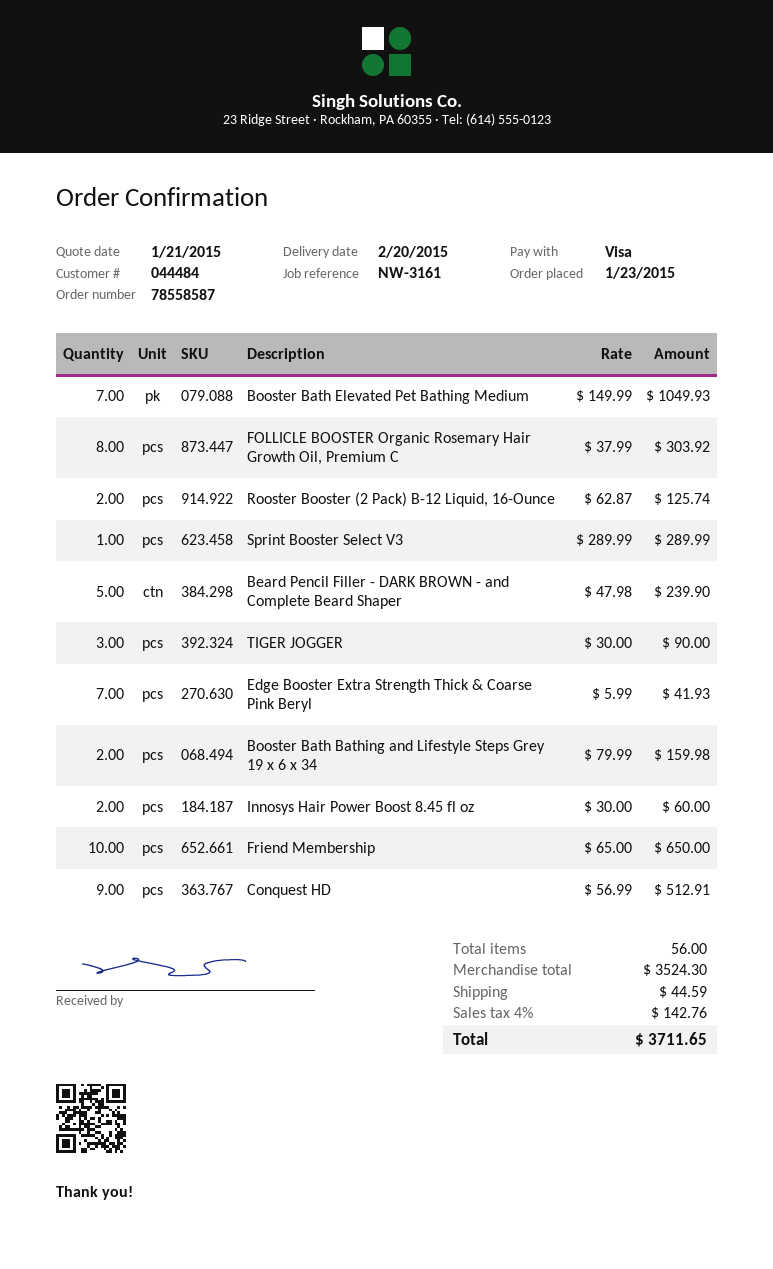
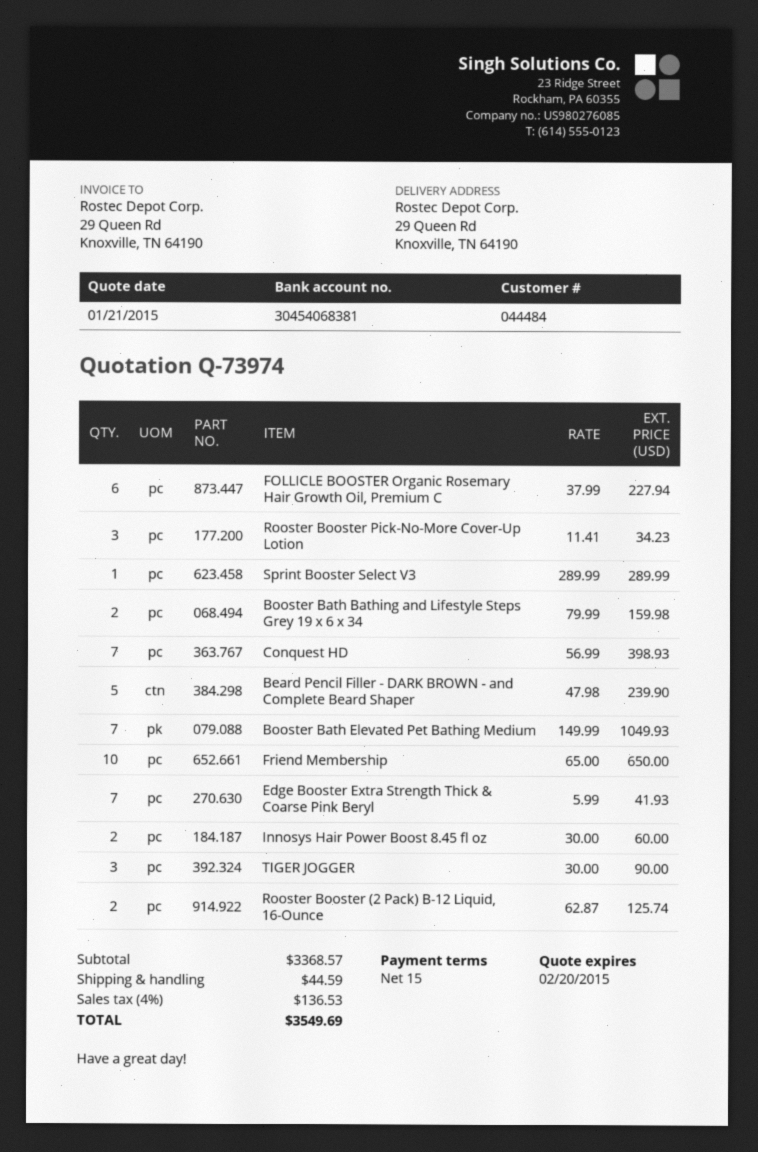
FOLLICLE BOOSTER Organic Rosemary Hair Growth Oil, Premium C: 8 x 37.99 = 303.92 -> 6 x 37.99 = 227.94
Conquest HD: 9 x 56.99 = 512.91 -> 7 x 56.99 = 398.93
Rooster Booster Pick-No-More Cover-Up Lotion: none -> 3 x 11.41 = 34.23
subtotal: 3524.30 -> 3368.57
tax: 4% = 142.76 -> 4% = 136.53
total: 3711.65 -> 3549.69

